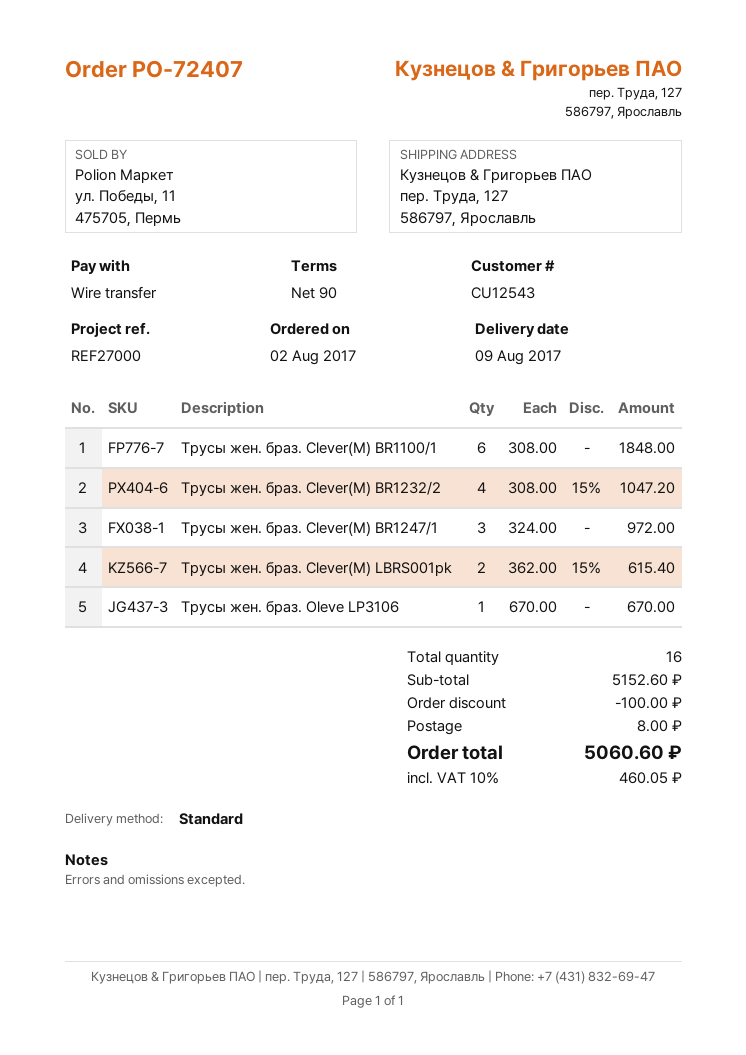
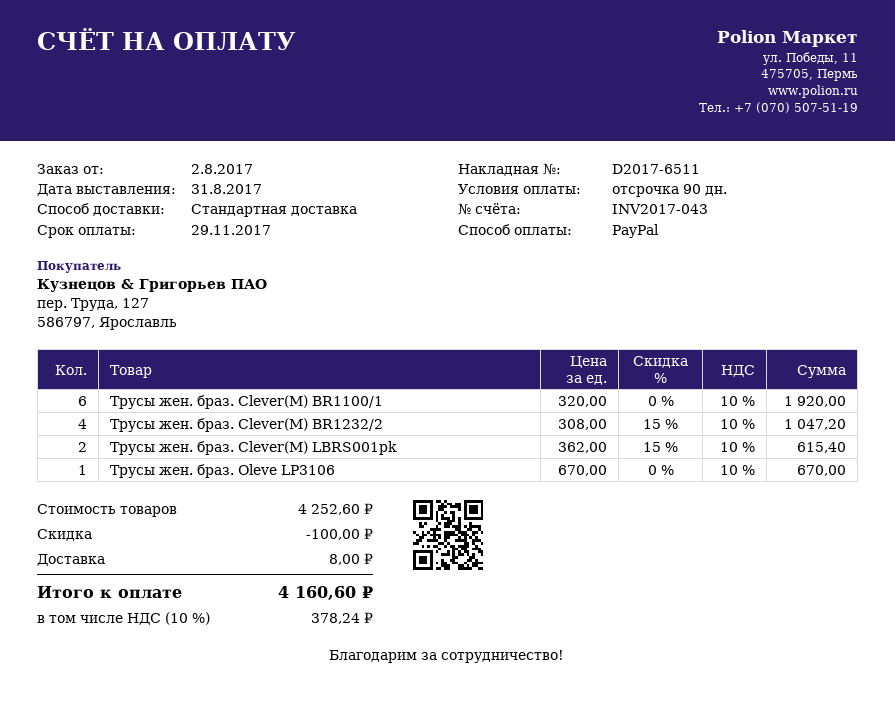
payment method: bank transfer -> PayPal
Трусы жен. браз. Clever(M) BR1100/1: 6 x 308.00 = 1848.00 -> 6 x 320.00 = 1920.00
Трусы жен. браз. Clever(M) BR1247/1: 3 x 324.00 = 972.00 -> none
subtotal: 5152.60 -> 4252.60
tax: 10% = 460.05 -> 10% = 378.24
total: 5060.60 -> 4160.60

